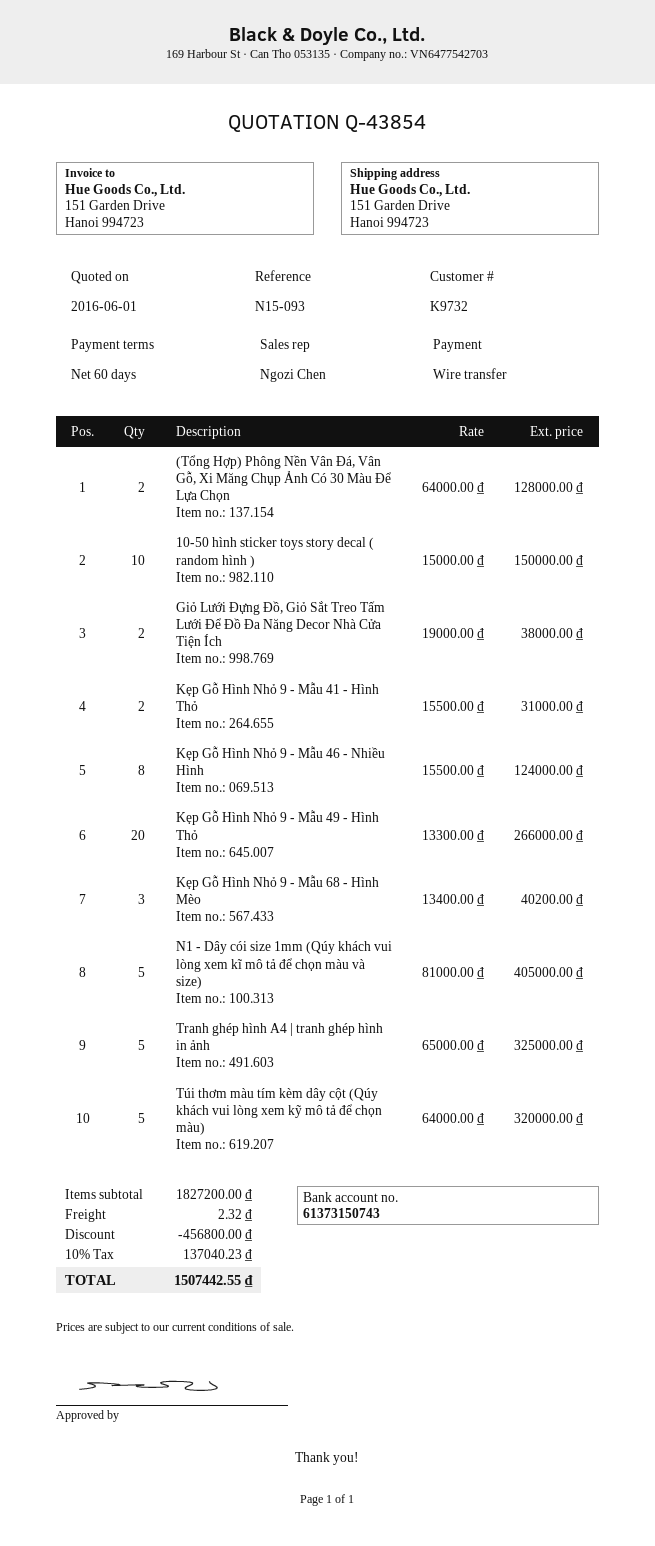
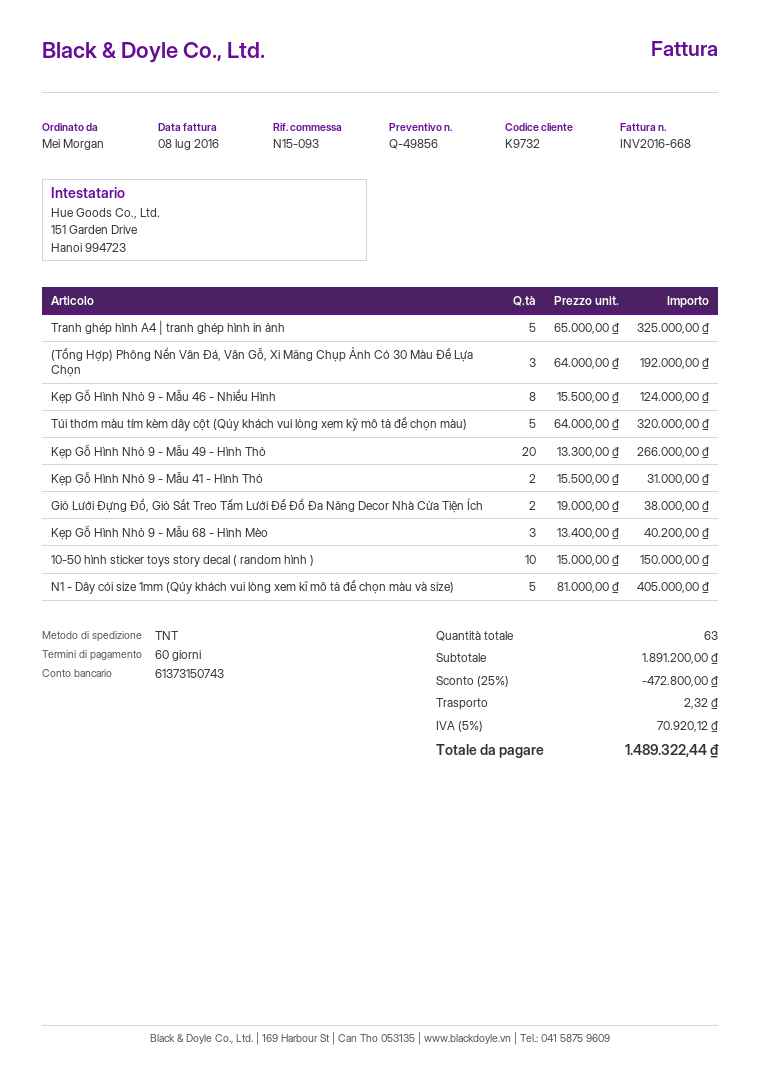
quote number: Q-43854 -> Q-49856
(Tổng Hợp) Phông Nền Vân Đá, Vân Gỗ, Xi Măng Chụp Ảnh Có 30 Màu Để Lựa Chọn: 2 x 64000.00 = 128000.00 -> 3 x 64000.00 = 192000.00
subtotal: 1827200.00 -> 1891200.00
discount: 456800.00 -> 472800.00
tax: 10% = 137040.23 -> 5% = 70920.12
total: 1507442.55 -> 1489322.44

